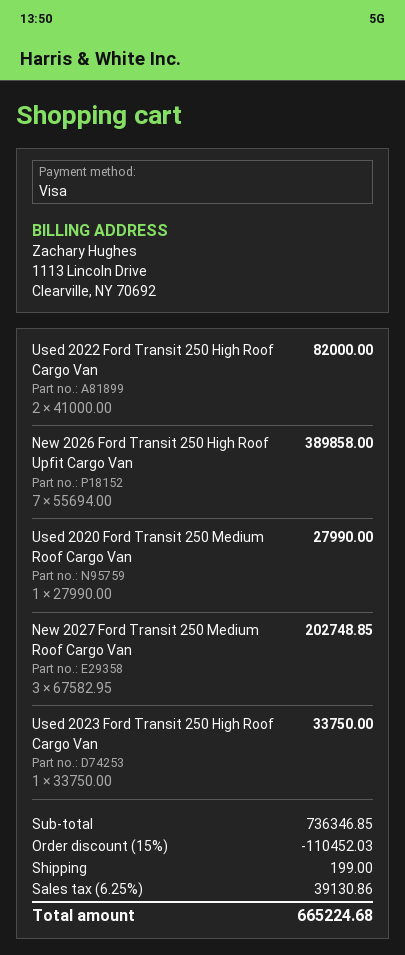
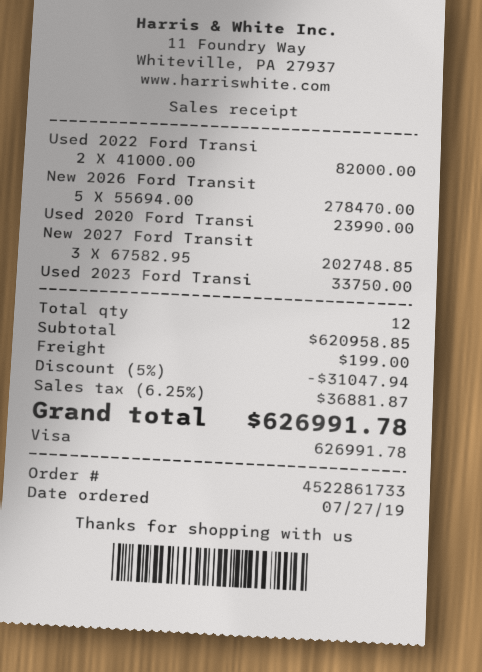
New 2026 Ford Transit 250 High Roof Upfit Cargo Van: 7 x 55694.00 = 389858.00 -> 5 x 55694.00 = 278470.00
Used 2020 Ford Transit 250 Medium Roof Cargo Van: 1 x 27990.00 = 27990.00 -> 1 x 23990.00 = 23990.00
subtotal: 736346.85 -> 620958.85
discount: 15% = 110452.03 -> 5% = 31047.94
tax: 6.25% = 39130.86 -> 6.25% = 36881.87
total: 665224.68 -> 626991.78

